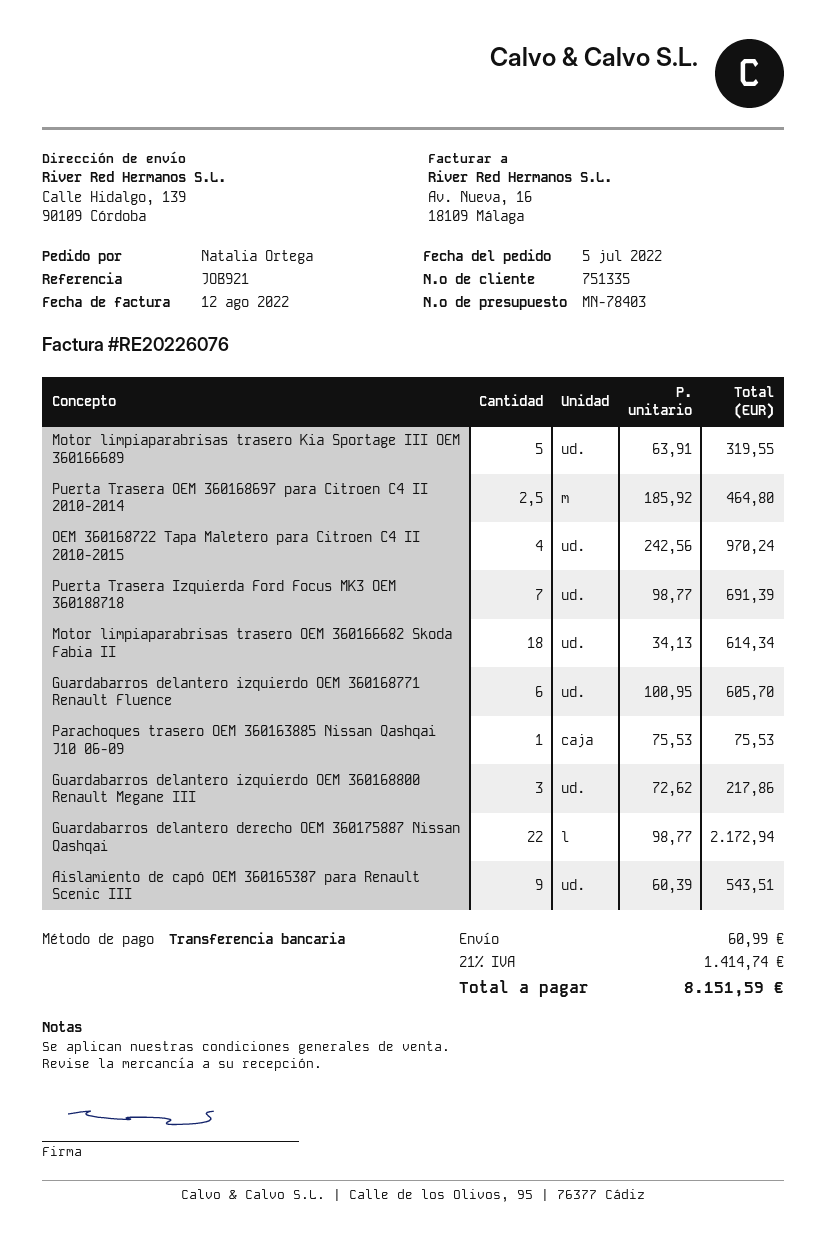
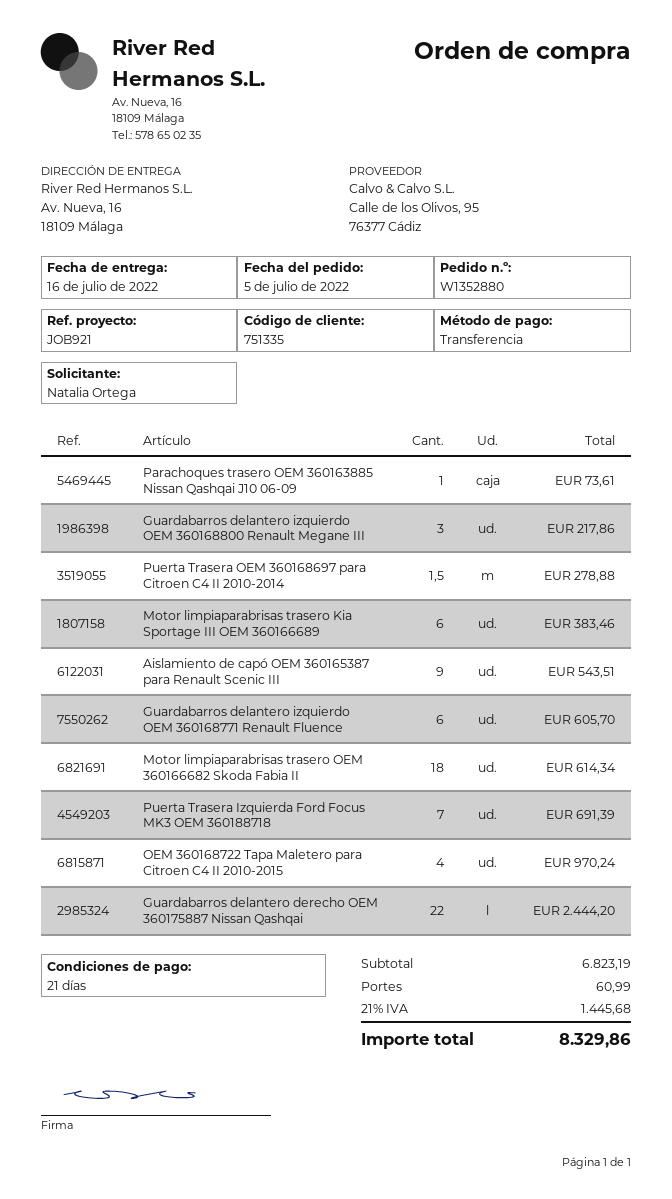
ship to: Calle Hidalgo, 139, 90109 Córdoba -> Av. Nueva, 16, 18109 Málaga
Motor limpiaparabrisas trasero Kia Sportage III OEM 360166689: 5 for 319.55 -> 6 for 383.46
Puerta Trasera OEM 360168697 para Citroen C4 II 2010-2014: 2.5 for 464.80 -> 1.5 for 278.88
Parachoques trasero OEM 360163885 Nissan Qashqai J10 06-09: 1 for 75.53 -> 1 for 73.61
Guardabarros delantero derecho OEM 360175887 Nissan Qashqai: 22 for 2172.94 -> 22 for 2444.20
tax: 21% = 1414.74 -> 21% = 1445.68
total: 8151.59 -> 8329.86

